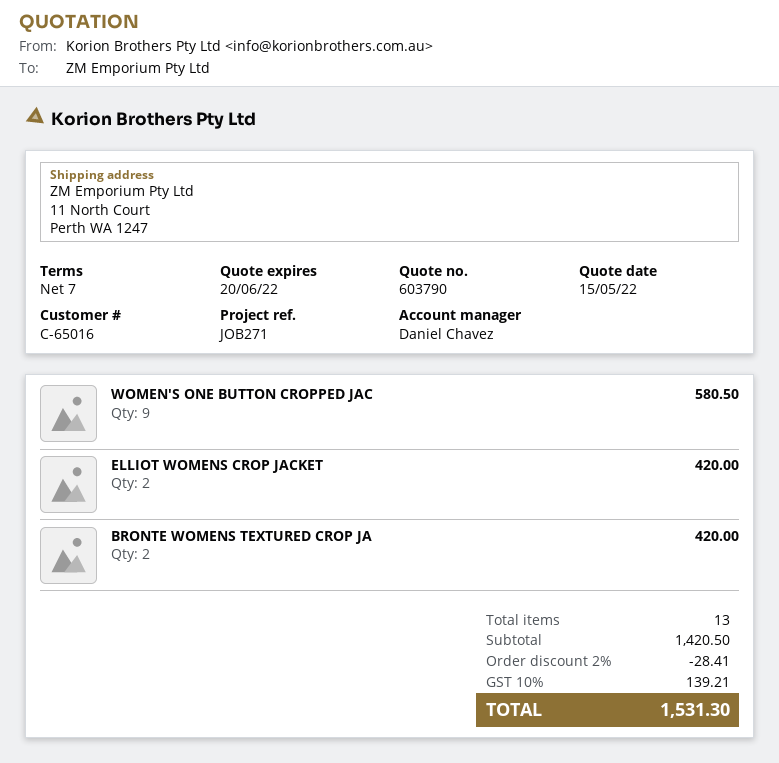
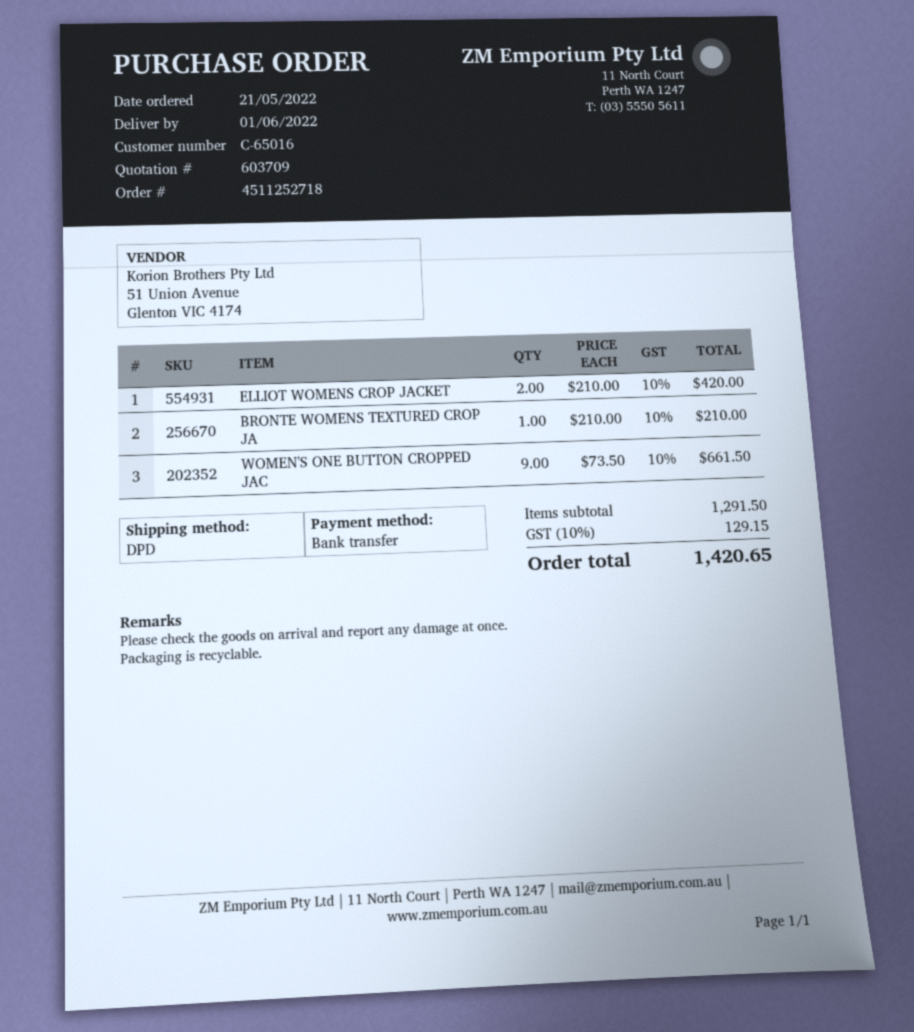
quote number: 603790 -> 603709
WOMEN'S ONE BUTTON CROPPED JAC: 9 for 580.50 -> 9 for 661.50
BRONTE WOMENS TEXTURED CROP JA: 2 for 420.00 -> 1 for 210.00
subtotal: 1420.50 -> 1291.50
discount: 2% = 28.41 -> none
tax: 10% = 139.21 -> 10% = 129.15
total: 1531.30 -> 1420.65

